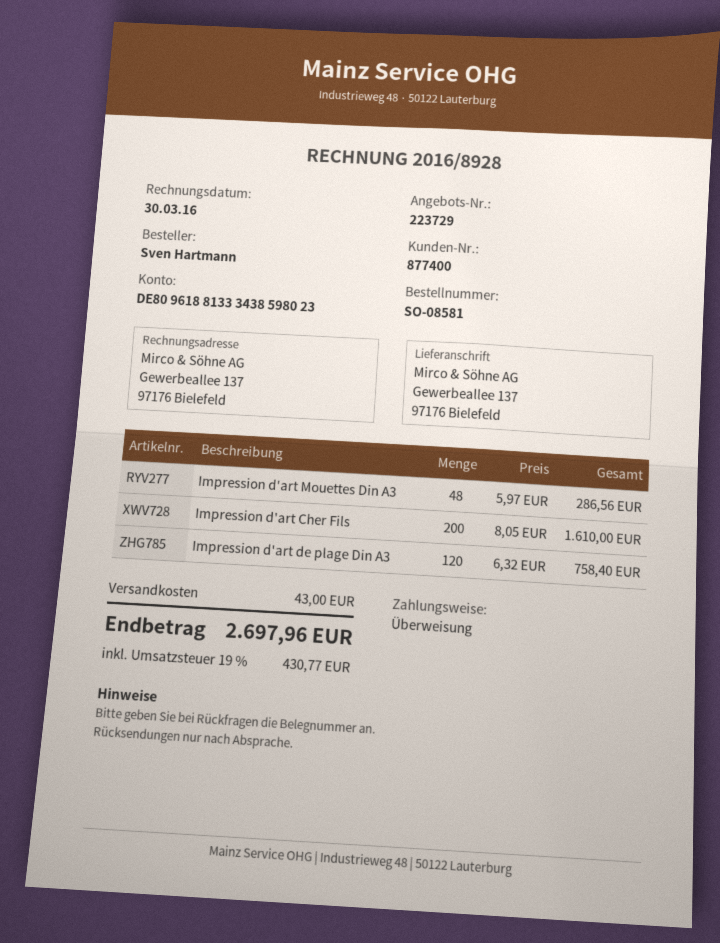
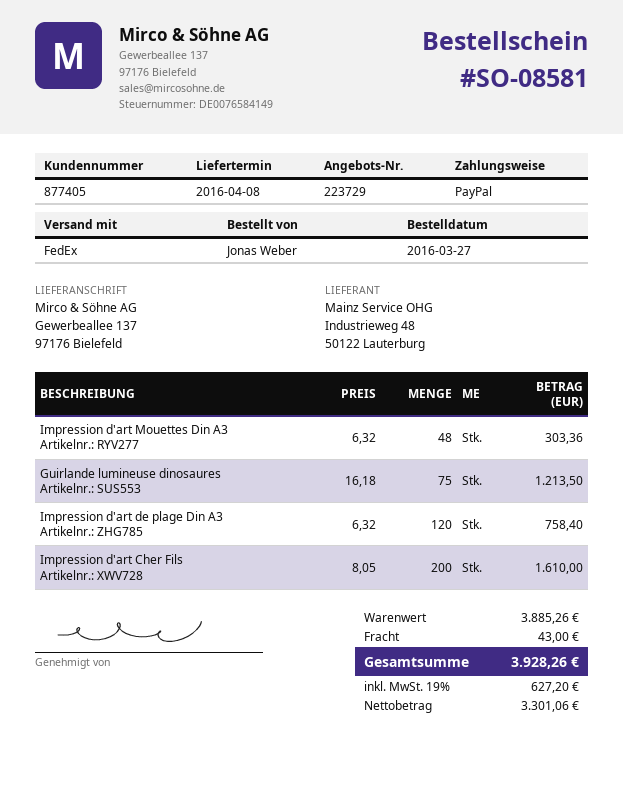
customer number: 877400 -> 877405
ordered by: Sven Hartmann -> Jonas Weber
payment method: bank transfer -> PayPal
Impression d'art Mouettes Din A3: 48 x 5.97 = 286.56 -> 48 x 6.32 = 303.36
Guirlande lumineuse dinosaures: none -> 75 x 16.18 = 1213.50
tax: 19% = 430.77 -> 19% = 627.20
total: 2697.96 -> 3928.26

